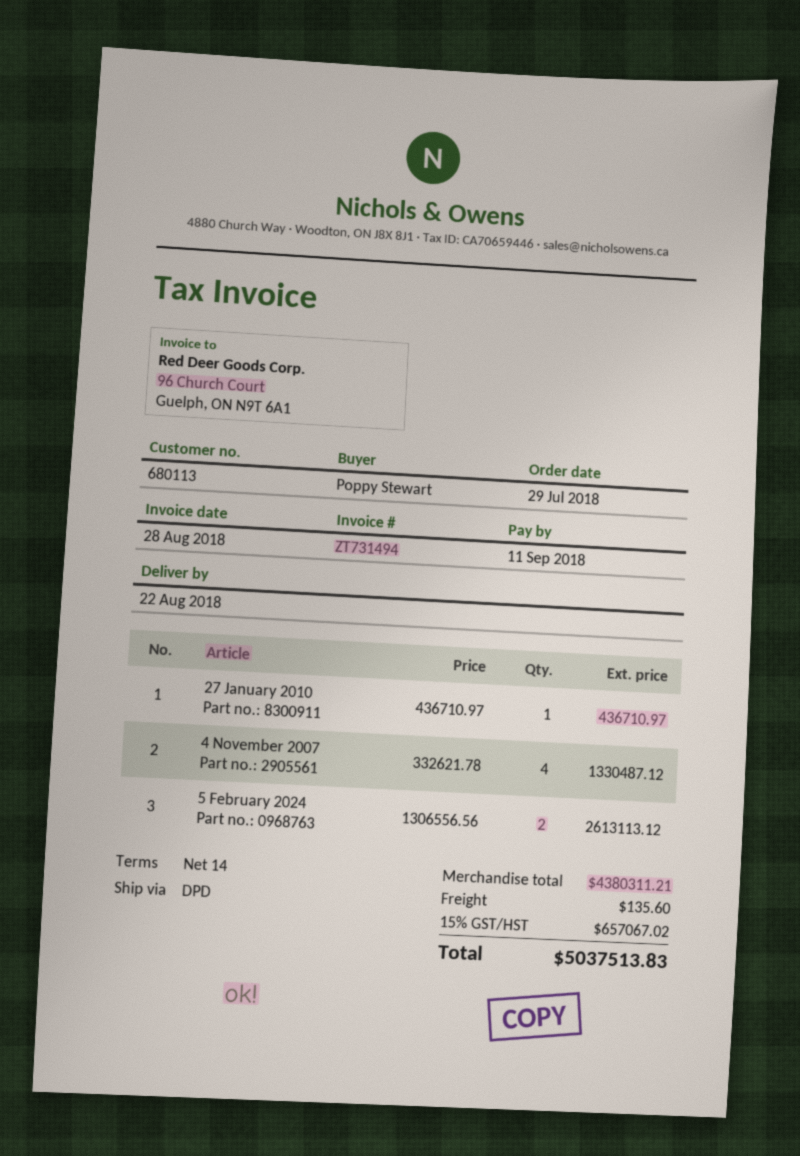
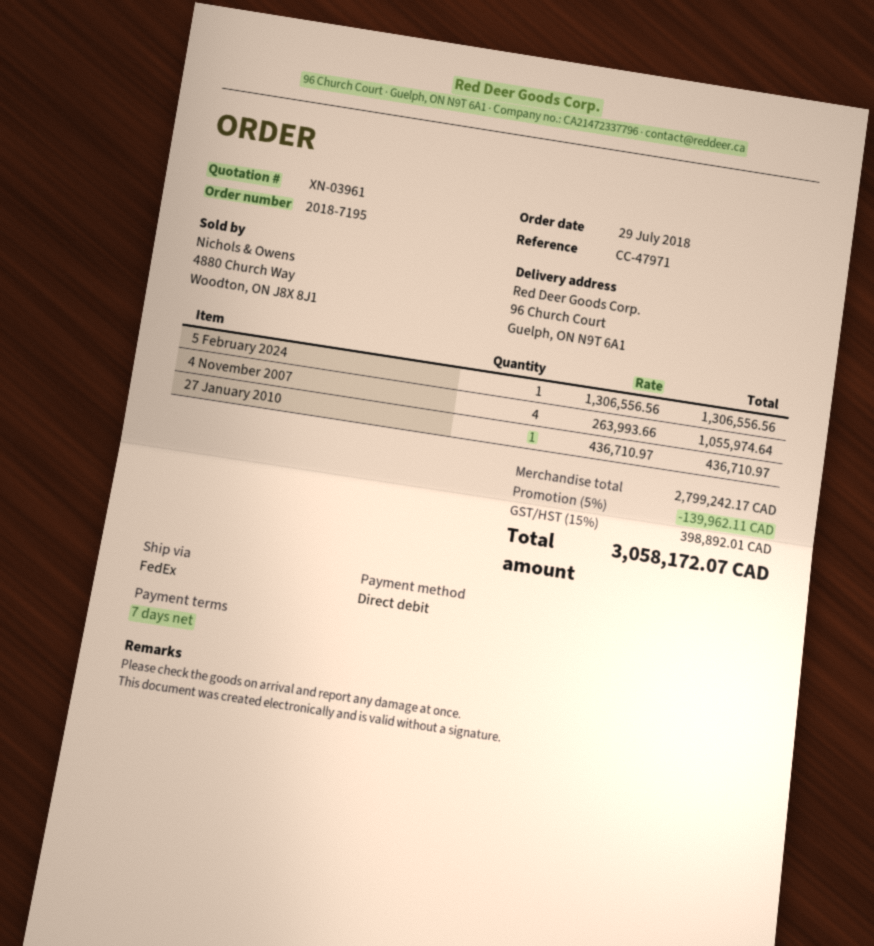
payment terms: 14 days -> 7 days
shipping method: DPD -> FedEx
4 November 2007: 4 x 332621.78 = 1330487.12 -> 4 x 263993.66 = 1055974.64
5 February 2024: 2 x 1306556.56 = 2613113.12 -> 1 x 1306556.56 = 1306556.56
subtotal: 4380311.21 -> 2799242.17
discount: none -> 5% = 139962.11
shipping: 135.60 -> none
tax: 15% = 657067.02 -> 15% = 398892.01
total: 5037513.83 -> 3058172.07

